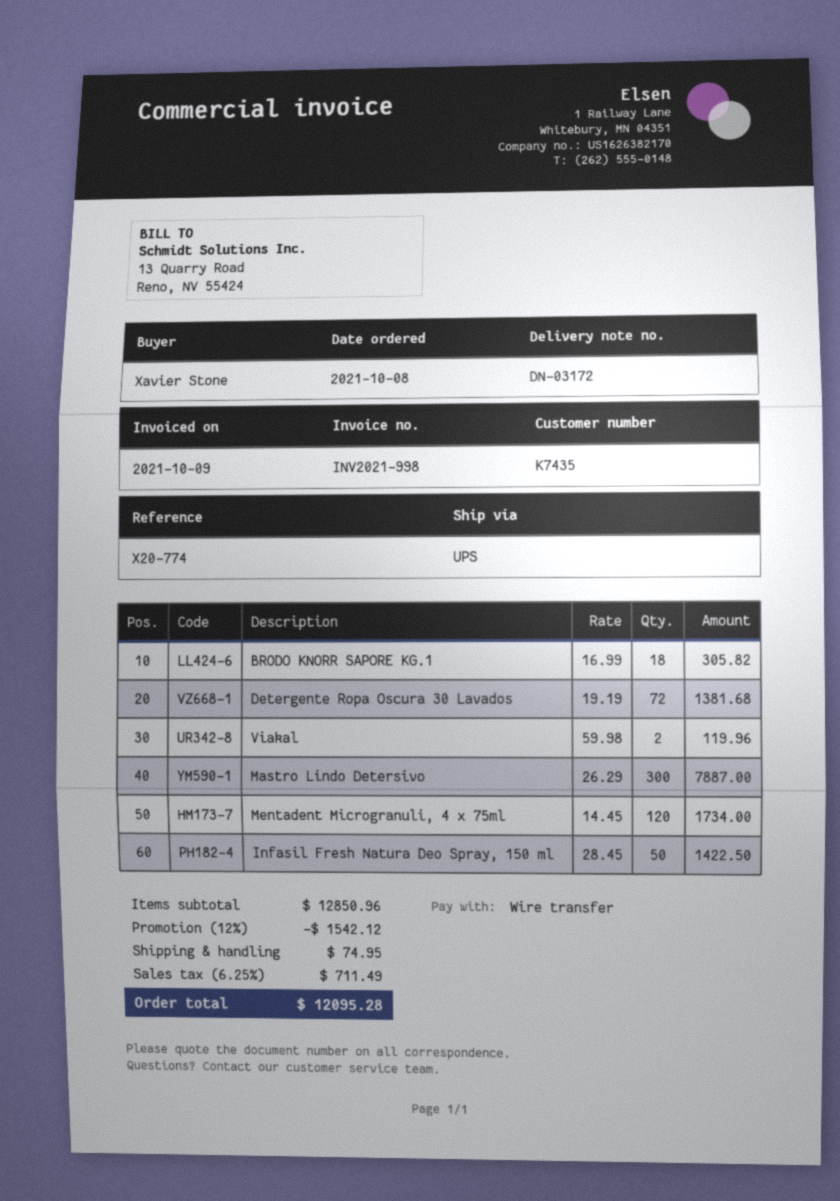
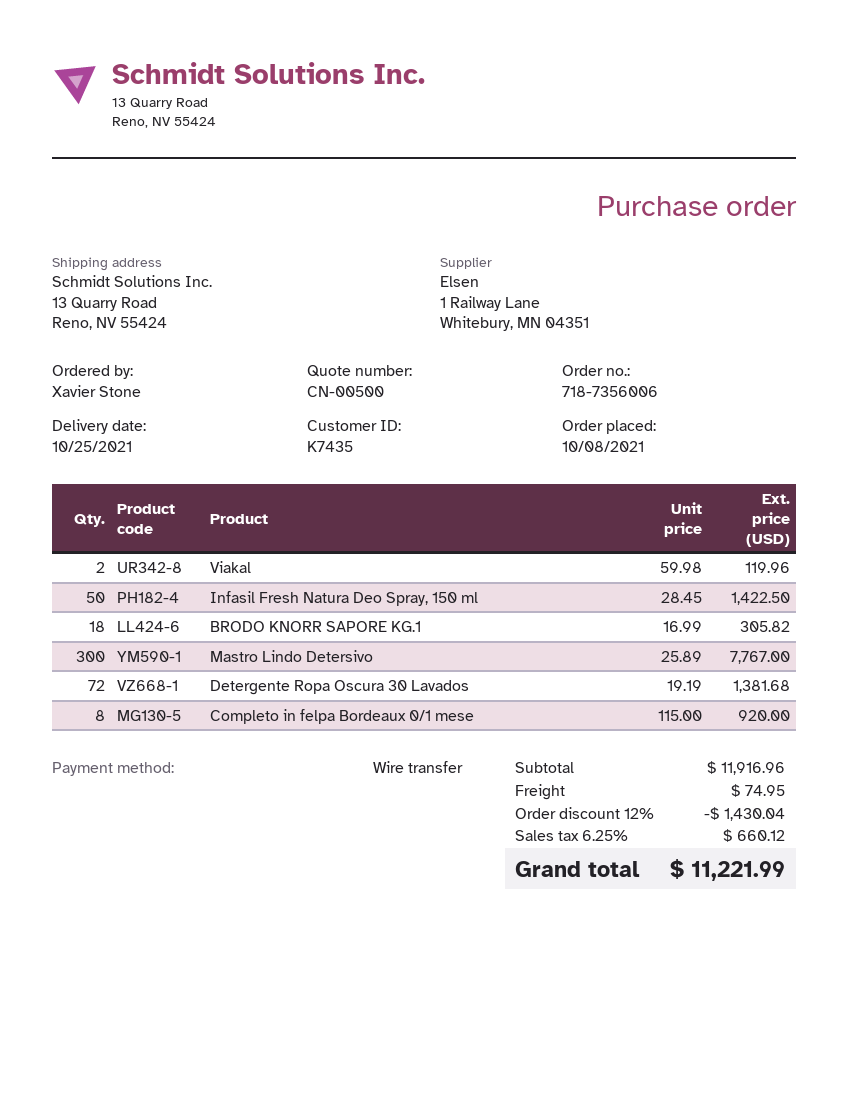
Mastro Lindo Detersivo: 300 x 26.29 = 7887.00 -> 300 x 25.89 = 7767.00
Mentadent Microgranuli, 4 x 75ml: 120 x 14.45 = 1734.00 -> none
Completo in felpa Bordeaux 0/1 mese: none -> 8 x 115.00 = 920.00
subtotal: 12850.96 -> 11916.96
discount: 12% = 1542.12 -> 12% = 1430.04
tax: 6.25% = 711.49 -> 6.25% = 660.12
total: 12095.28 -> 11221.99

